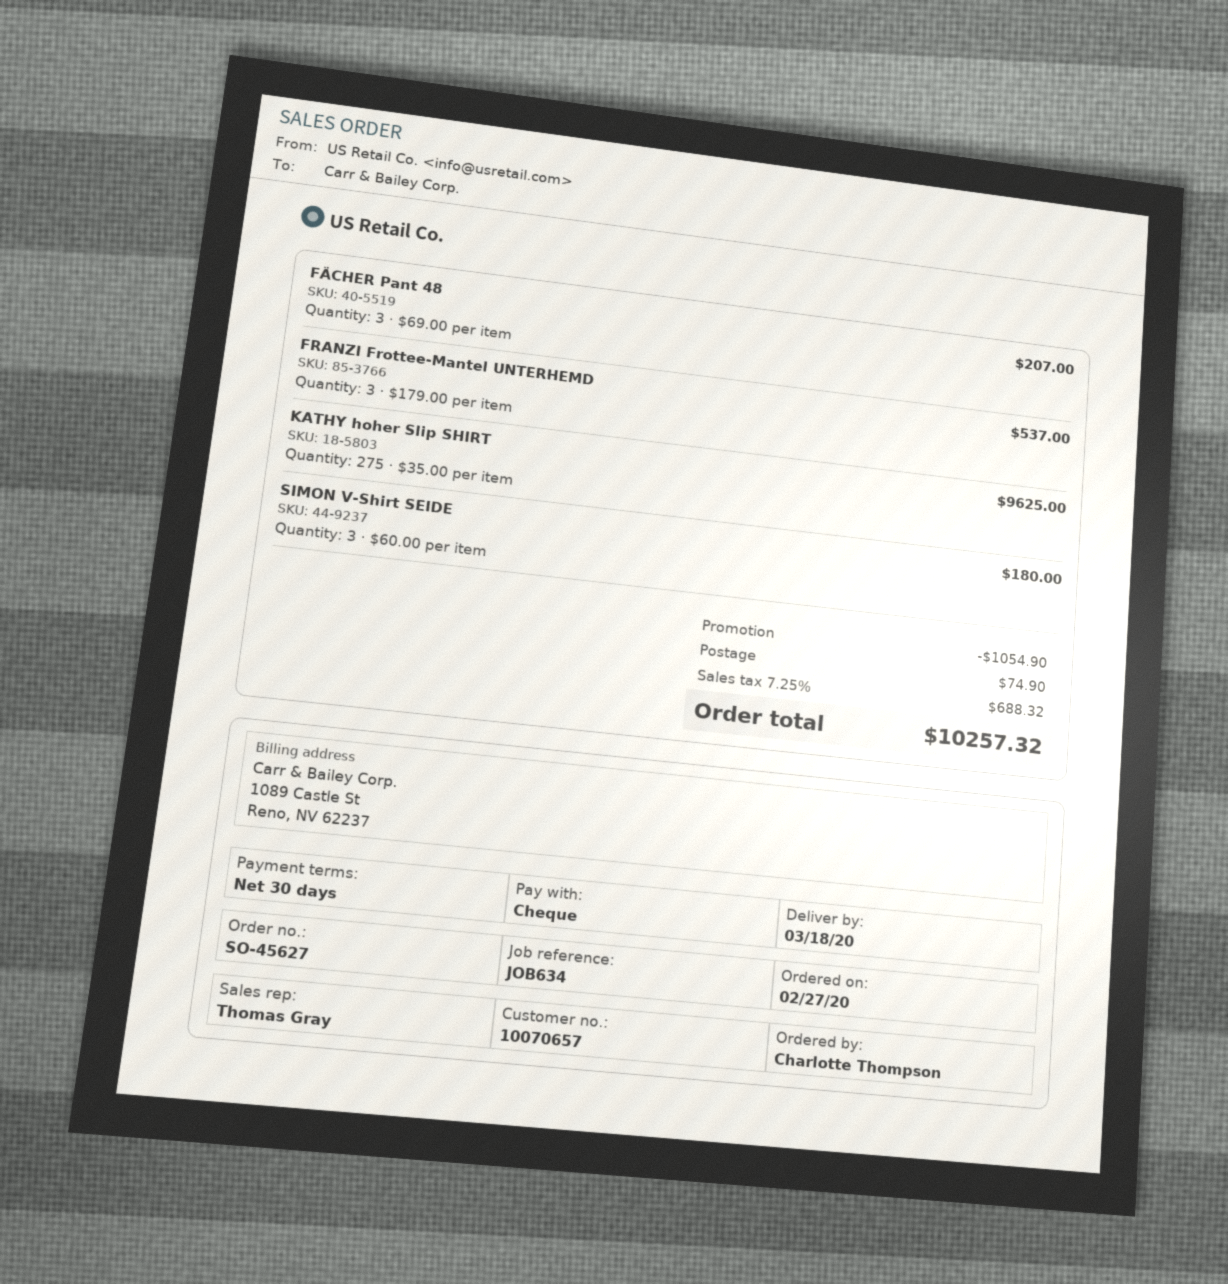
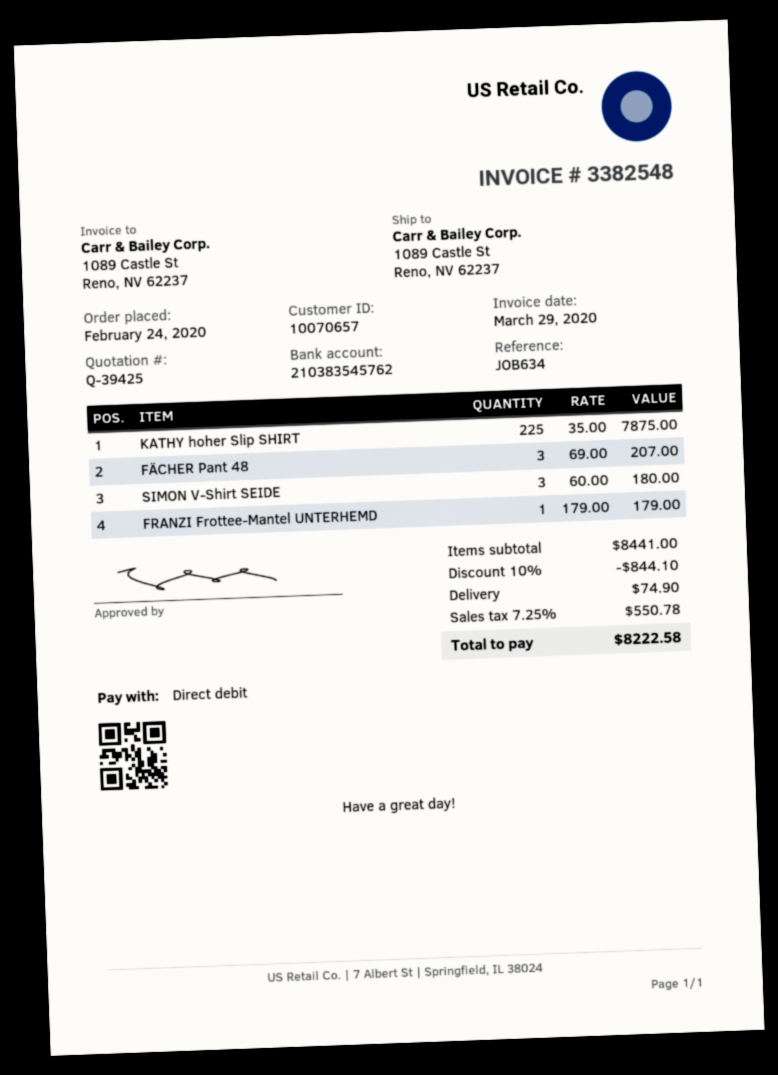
order date: 2020-02-27 -> 2020-02-24
payment method: cheque -> direct debit
FRANZI Frottee-Mantel UNTERHEMD: 3 x 179.00 = 537.00 -> 1 x 179.00 = 179.00
KATHY hoher Slip SHIRT: 275 x 35.00 = 9625.00 -> 225 x 35.00 = 7875.00
discount: 1054.90 -> 844.10
tax: 7.25% = 688.32 -> 7.25% = 550.78
total: 10257.32 -> 8222.58

